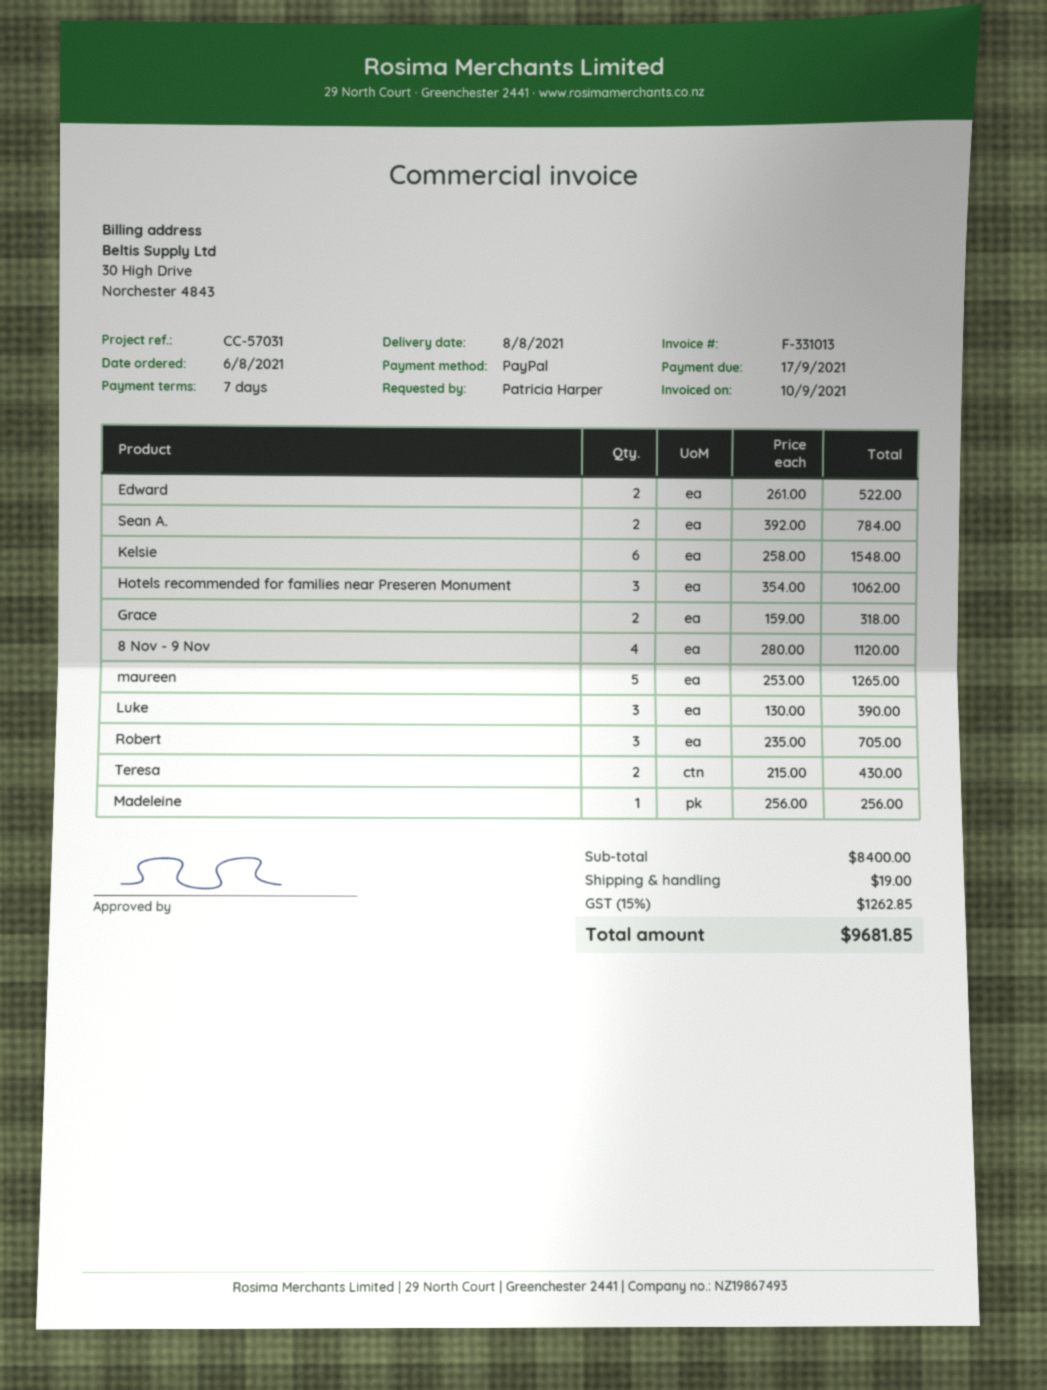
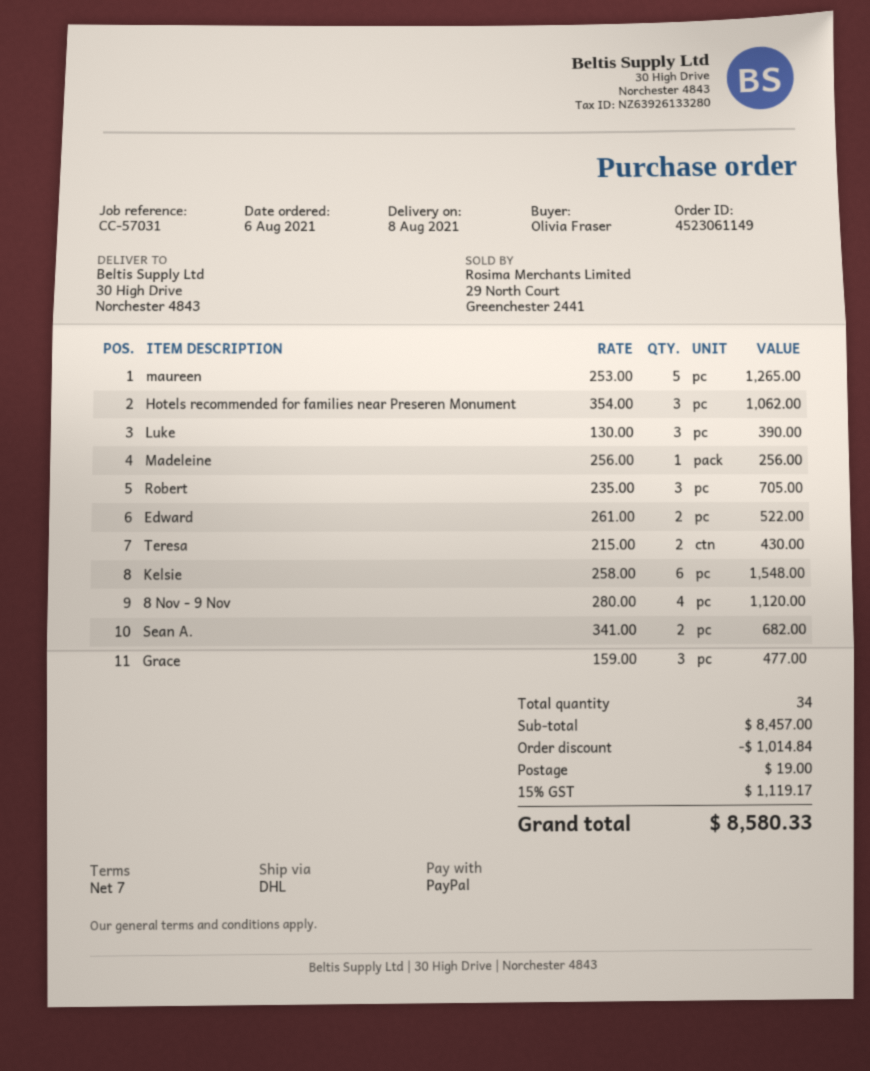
ordered by: Patricia Harper -> Olivia Fraser
Sean A.: 2 x 392.00 = 784.00 -> 2 x 341.00 = 682.00
Grace: 2 x 159.00 = 318.00 -> 3 x 159.00 = 477.00
subtotal: 8400.00 -> 8457.00
discount: none -> 1014.84
tax: 15% = 1262.85 -> 15% = 1119.17
total: 9681.85 -> 8580.33

